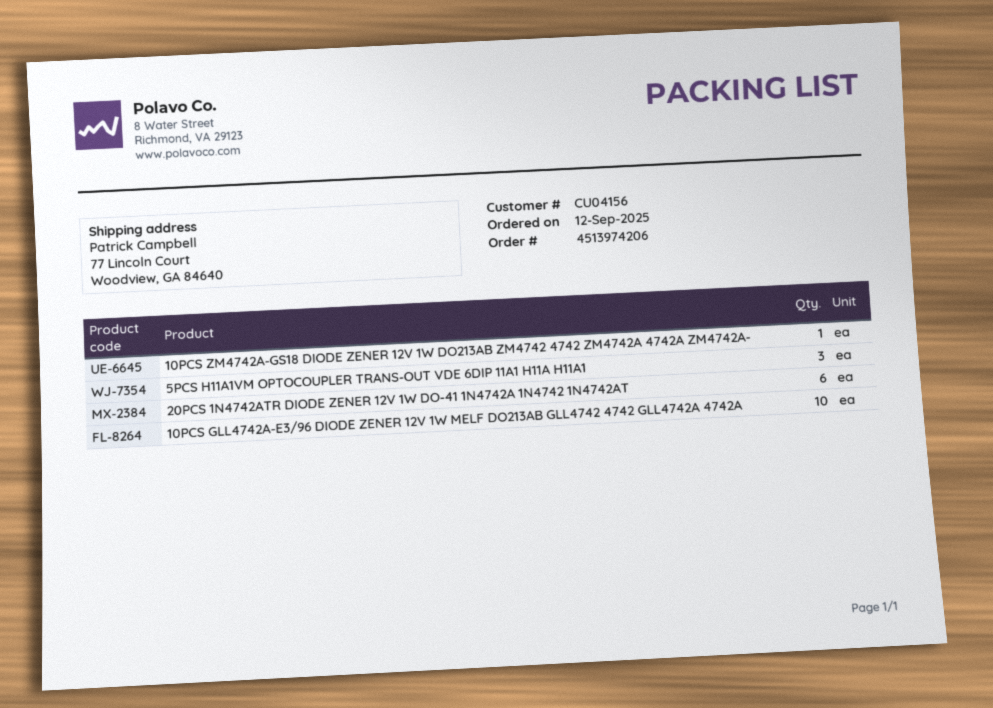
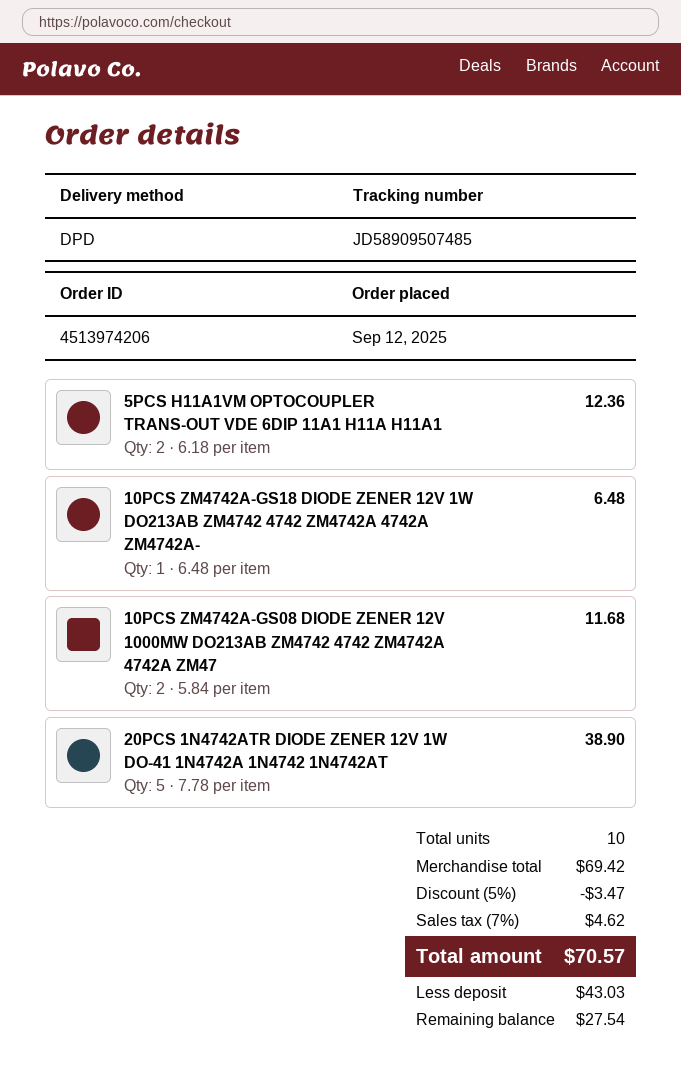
5PCS H11A1VM OPTOCOUPLER TRANS-OUT VDE 6DIP 11A1 H11A H11A1: 3 -> 2
20PCS 1N4742ATR DIODE ZENER 12V 1W DO-41 1N4742A 1N4742 1N4742AT: 6 -> 5
10PCS GLL4742A-E3/96 DIODE ZENER 12V 1W MELF DO213AB GLL4742 4742 GLL4742A 4742A: 10 -> none
10PCS ZM4742A-GS08 DIODE ZENER 12V 1000MW DO213AB ZM4742 4742 ZM4742A 4742A ZM47: none -> 2

